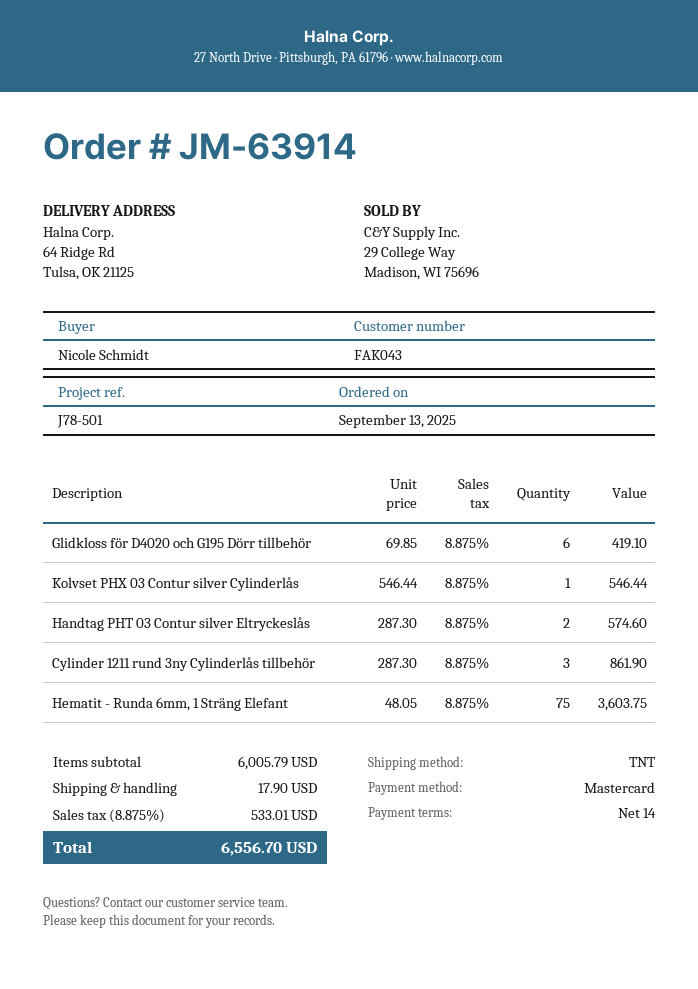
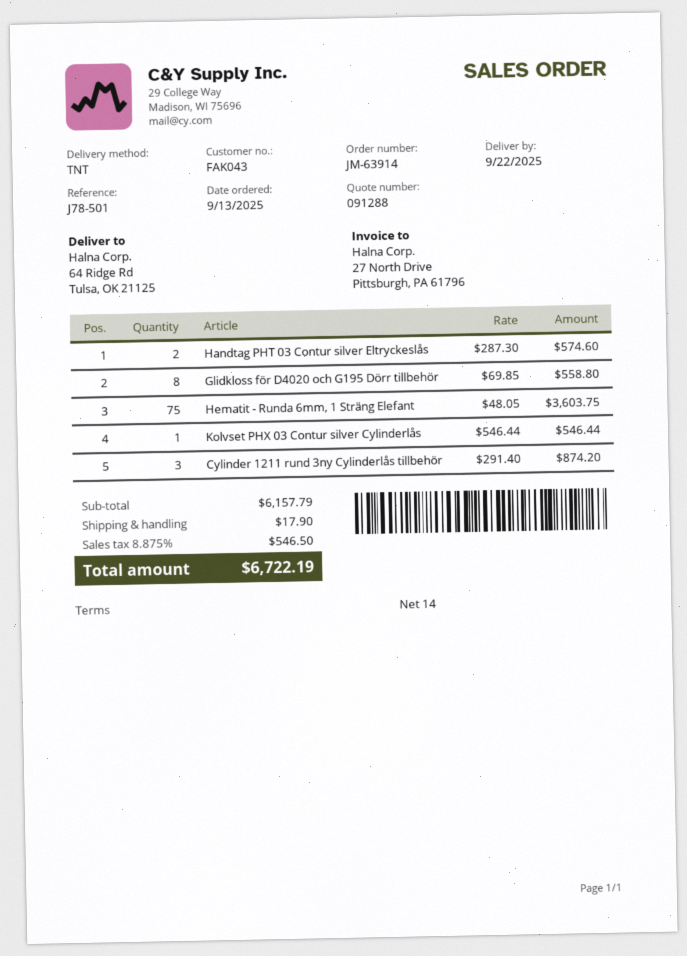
Glidkloss för D4020 och G195 Dörr tillbehör: 6 x 69.85 = 419.10 -> 8 x 69.85 = 558.80
Cylinder 1211 rund 3ny Cylinderlås tillbehör: 3 x 287.30 = 861.90 -> 3 x 291.40 = 874.20
subtotal: 6005.79 -> 6157.79
tax: 8.875% = 533.01 -> 8.875% = 546.50
total: 6556.70 -> 6722.19

